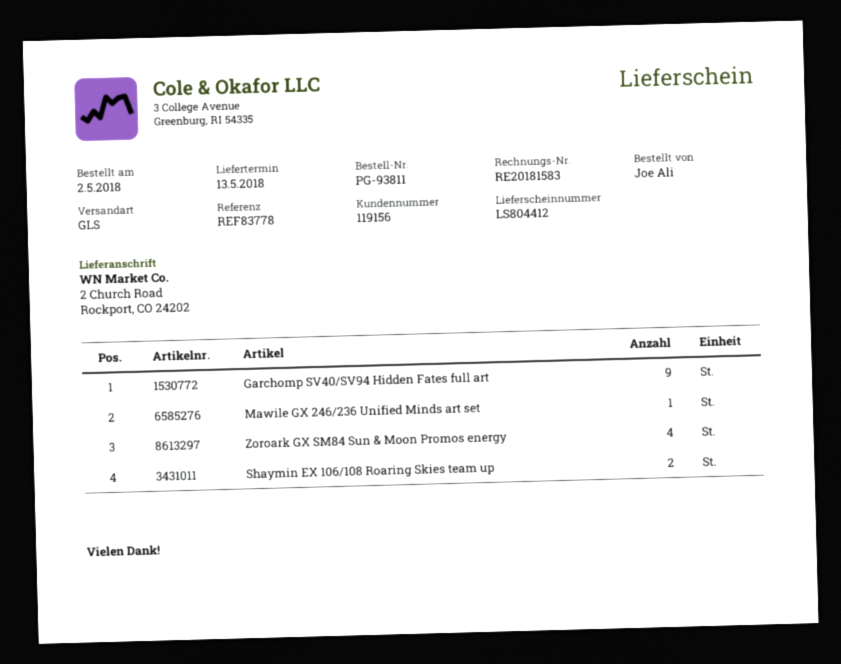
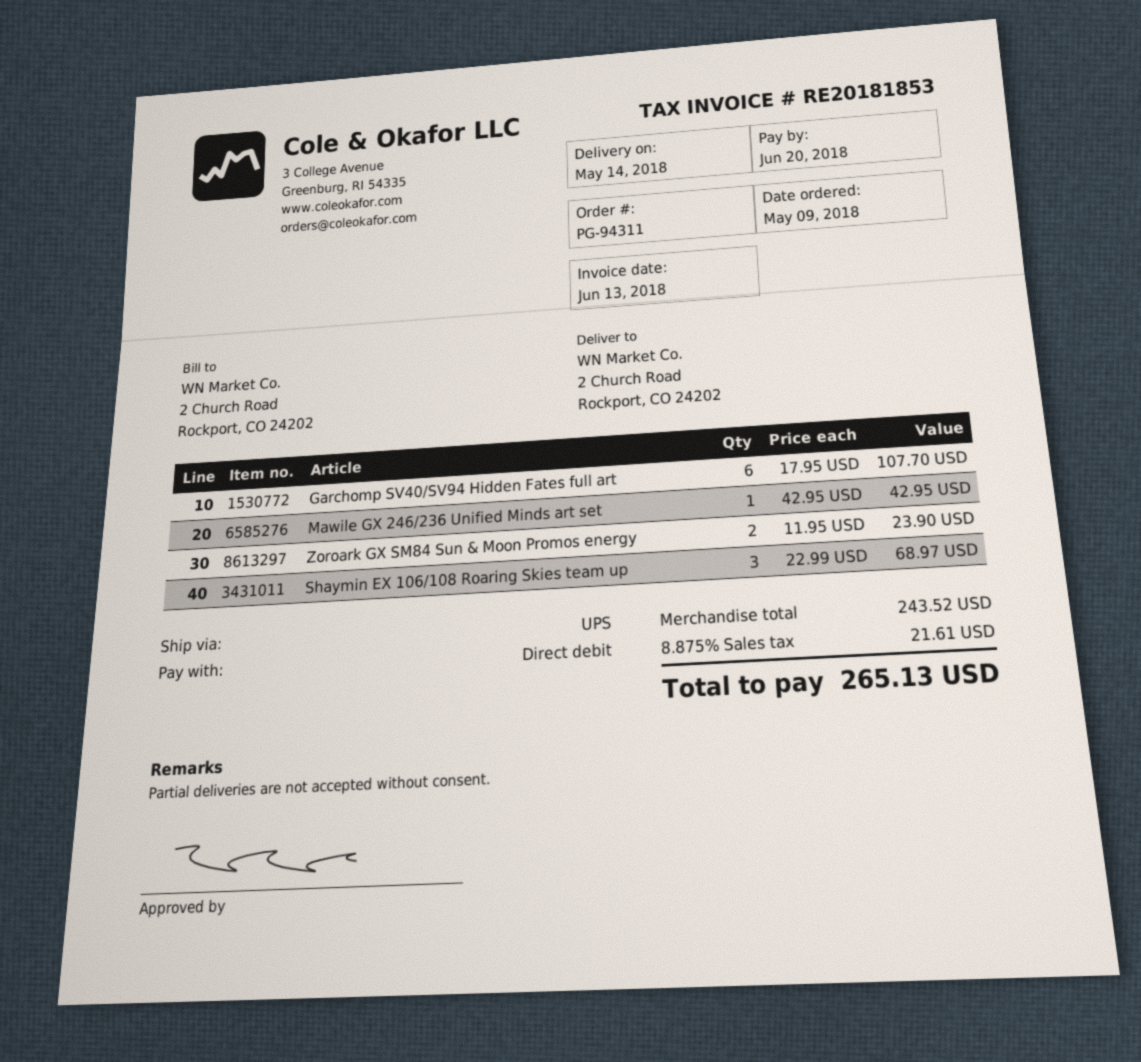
order number: PG-93811 -> PG-94311
order date: 2018-05-02 -> 2018-05-09
delivery date: 2018-05-13 -> 2018-05-14
invoice number: RE20181583 -> RE20181853
shipping method: GLS -> UPS
Garchomp SV40/SV94 Hidden Fates full art: 9 -> 6
Zoroark GX SM84 Sun & Moon Promos energy: 4 -> 2
Shaymin EX 106/108 Roaring Skies team up: 2 -> 3

